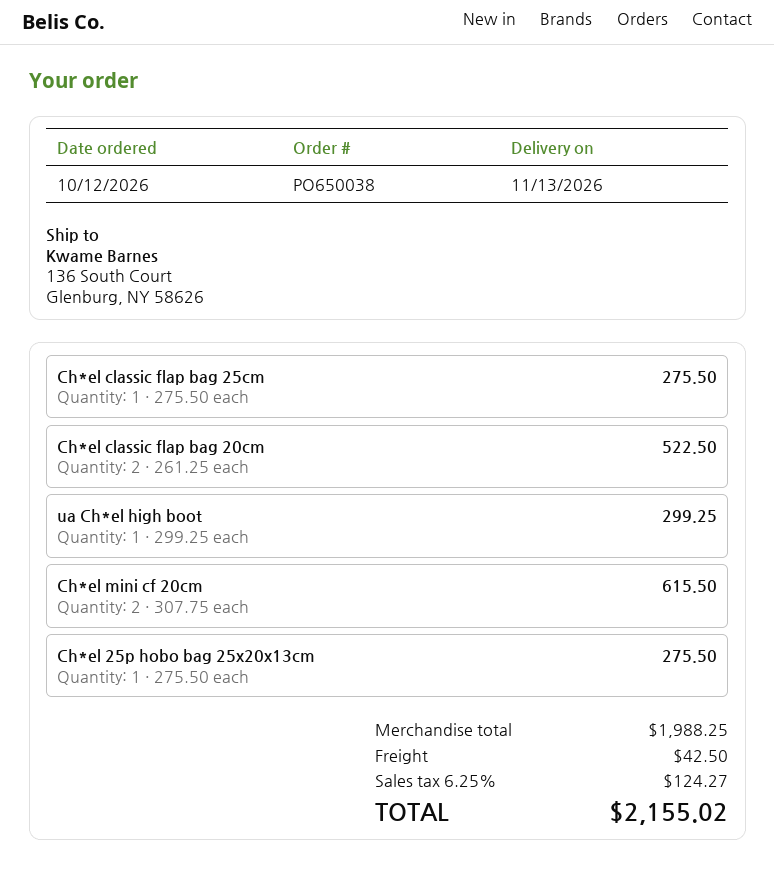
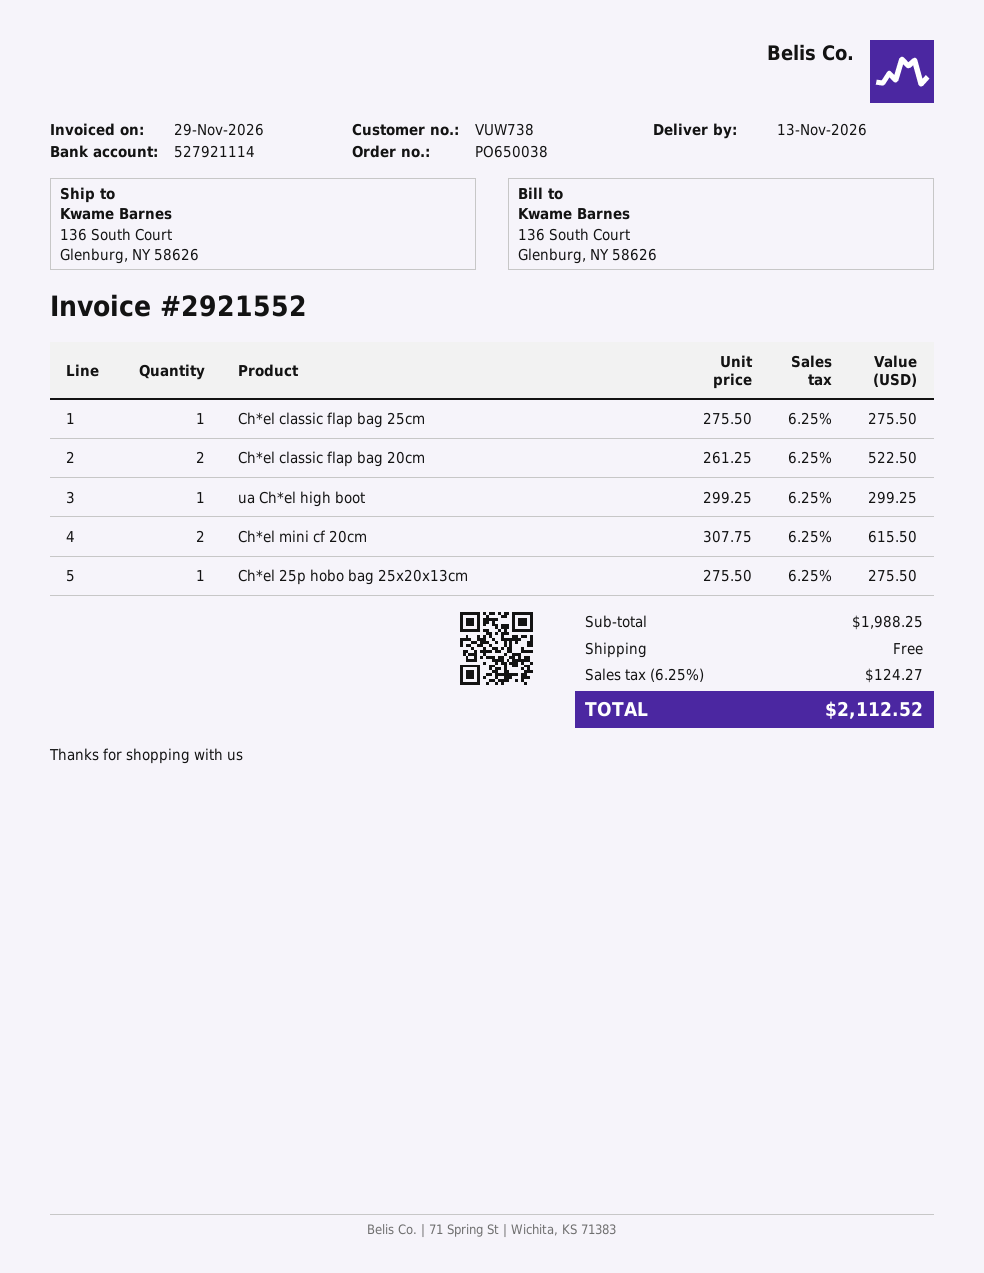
shipping: 42.50 -> 0.00
total: 2155.02 -> 2112.52

